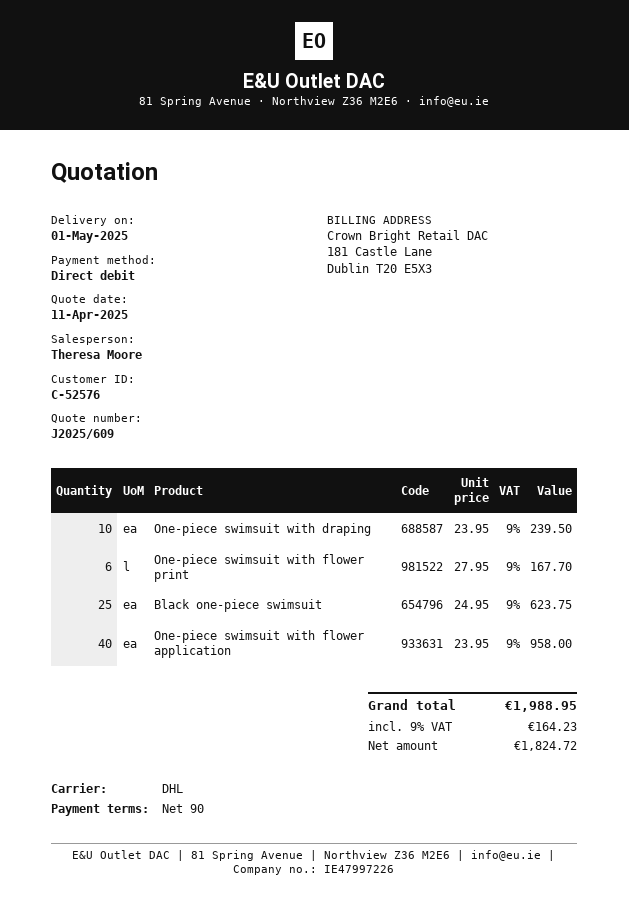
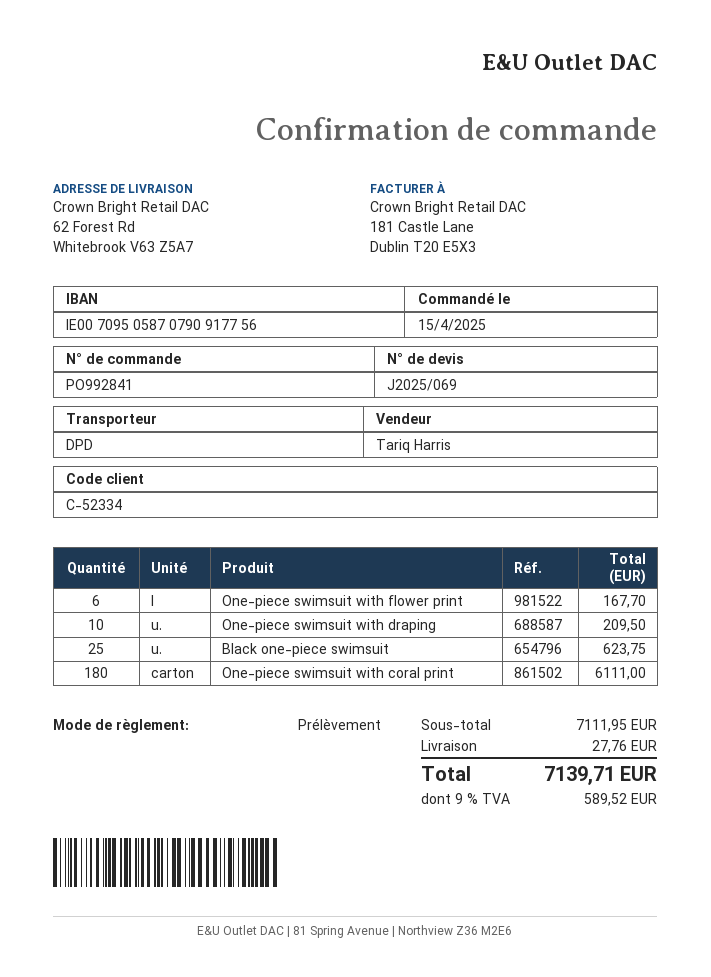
quote number: J2025/609 -> J2025/069
customer number: C-52576 -> C-52334
sales rep: Theresa Moore -> Tariq Harris
shipping method: DHL -> DPD
One-piece swimsuit with draping: 10 for 239.50 -> 10 for 209.50
One-piece swimsuit with flower application: 40 for 958.00 -> none
One-piece swimsuit with coral print: none -> 180 for 6111.00
shipping: none -> 27.76
tax: 9% = 164.23 -> 9% = 589.52
total: 1988.95 -> 7139.71

